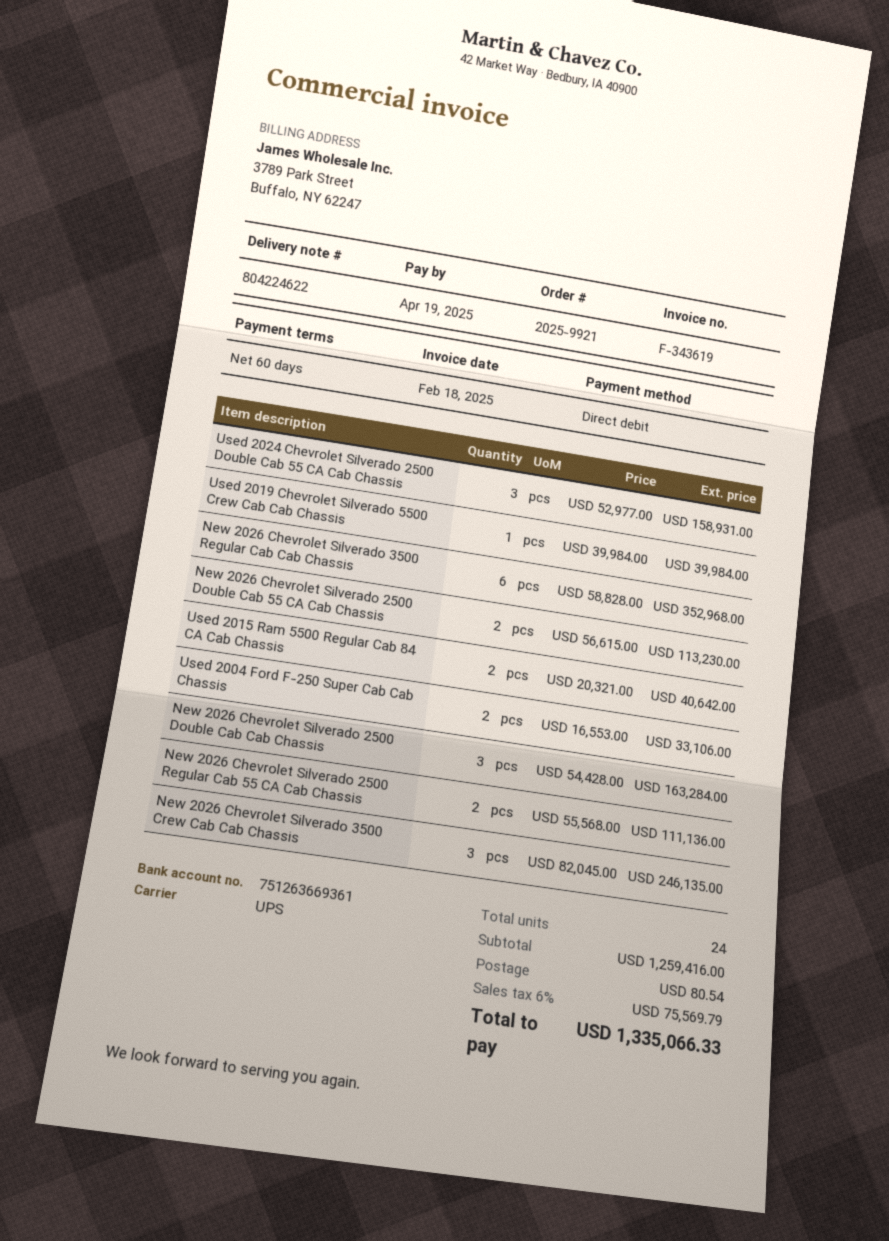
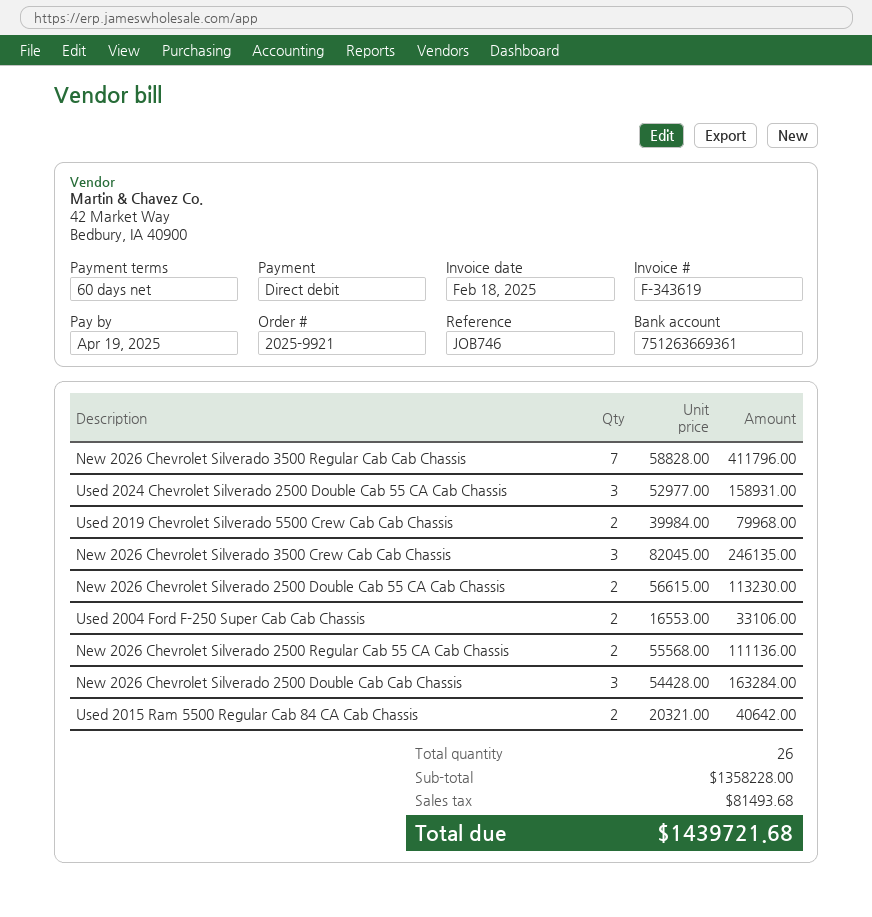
Used 2019 Chevrolet Silverado 5500 Crew Cab Cab Chassis: 1 x 39984.00 = 39984.00 -> 2 x 39984.00 = 79968.00
New 2026 Chevrolet Silverado 3500 Regular Cab Cab Chassis: 6 x 58828.00 = 352968.00 -> 7 x 58828.00 = 411796.00
total quantity: 24 -> 26
subtotal: 1259416.00 -> 1358228.00
shipping: 80.54 -> none
tax: 75569.79 -> 81493.68
total: 1335066.33 -> 1439721.68

